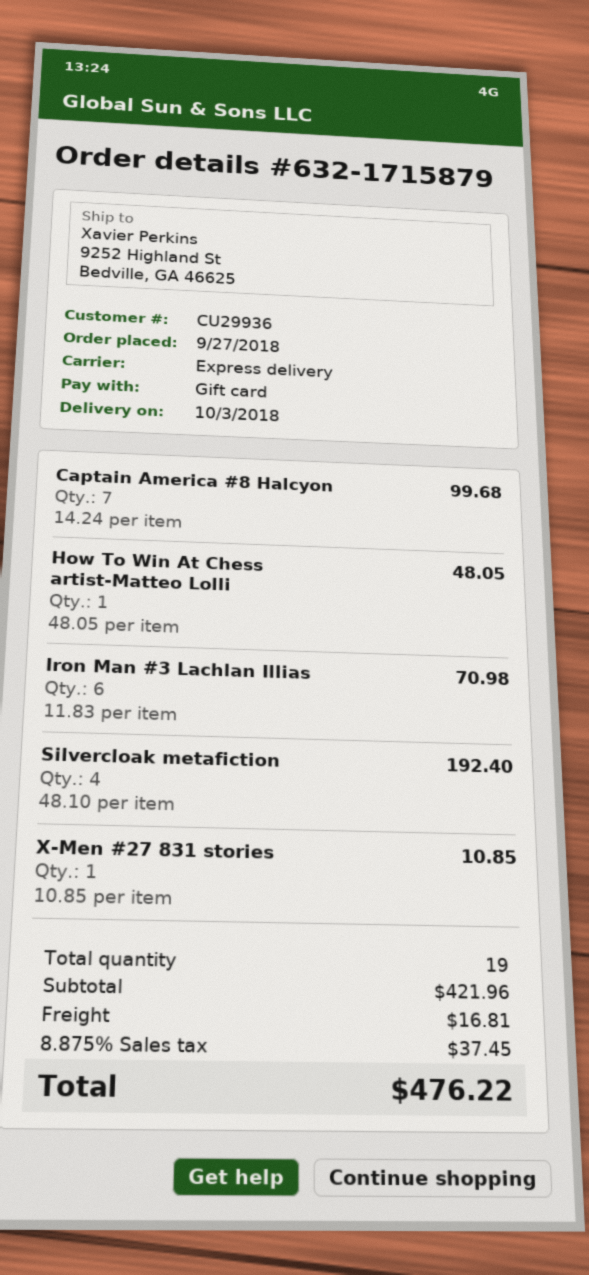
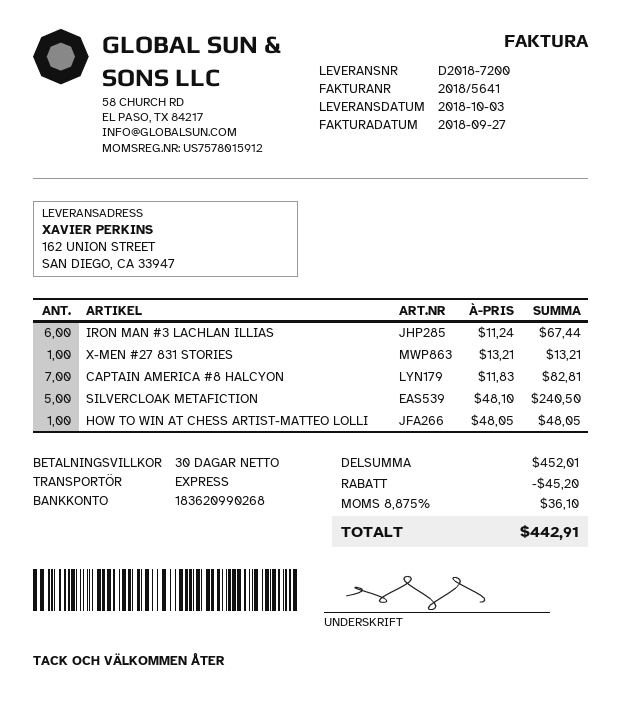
ship to: 9252 Highland St, Bedville, GA 46625 -> 162 UNION STREET, SAN DIEGO, CA 33947
Captain America #8 Halcyon: 7 x 14.24 = 99.68 -> 7 x 11.83 = 82.81
Iron Man #3 Lachlan Illias: 6 x 11.83 = 70.98 -> 6 x 11.24 = 67.44
Silvercloak metafiction: 4 x 48.10 = 192.40 -> 5 x 48.10 = 240.50
X-Men #27 831 stories: 1 x 10.85 = 10.85 -> 1 x 13.21 = 13.21
subtotal: 421.96 -> 452.01
discount: none -> 45.20
shipping: 16.81 -> none
tax: 8.875% = 37.45 -> 8.875% = 36.10
total: 476.22 -> 442.91

